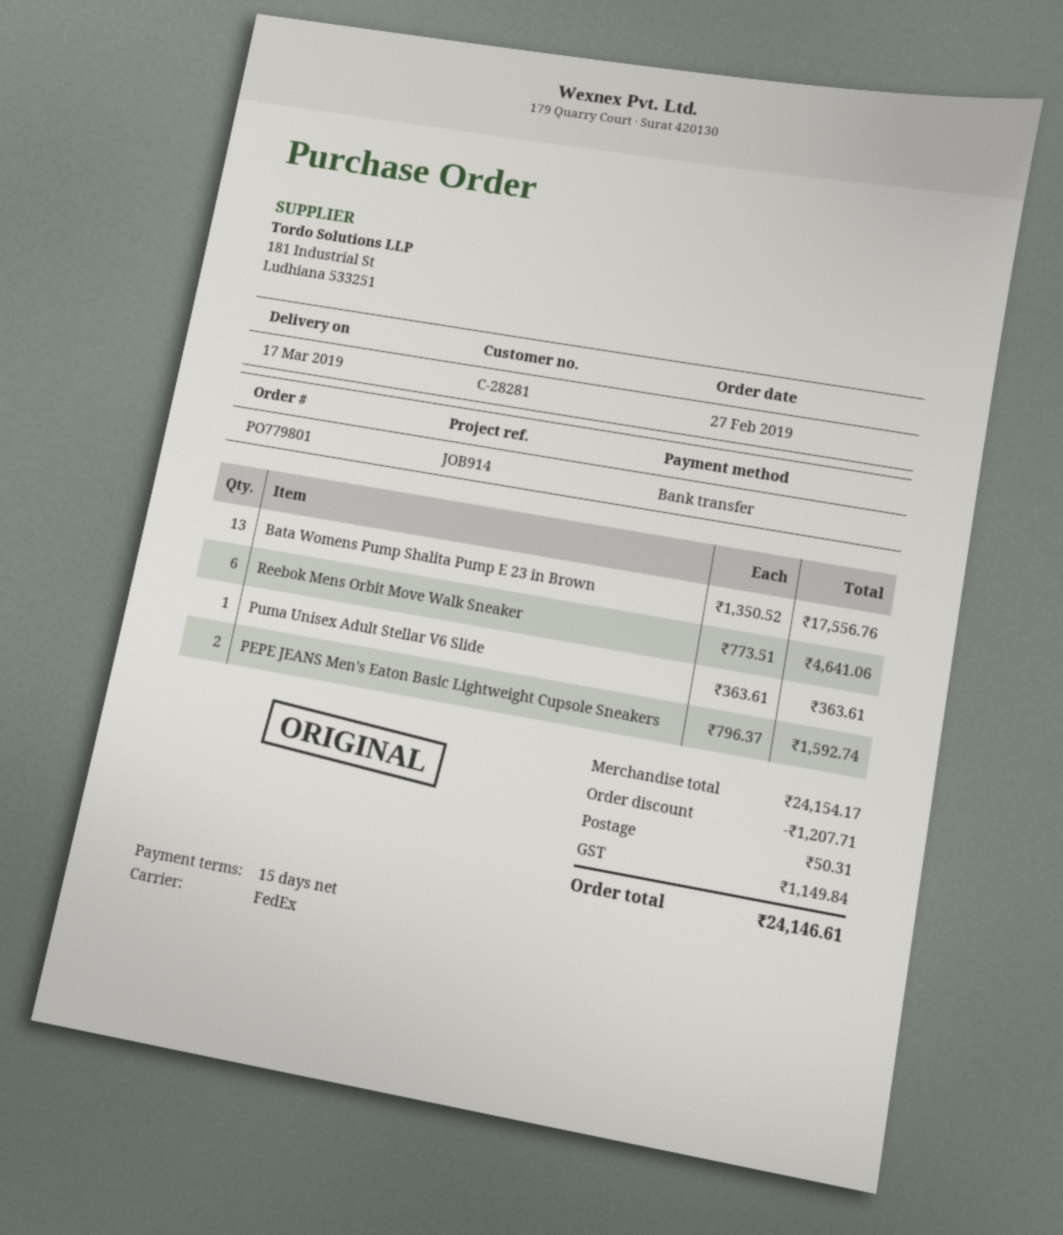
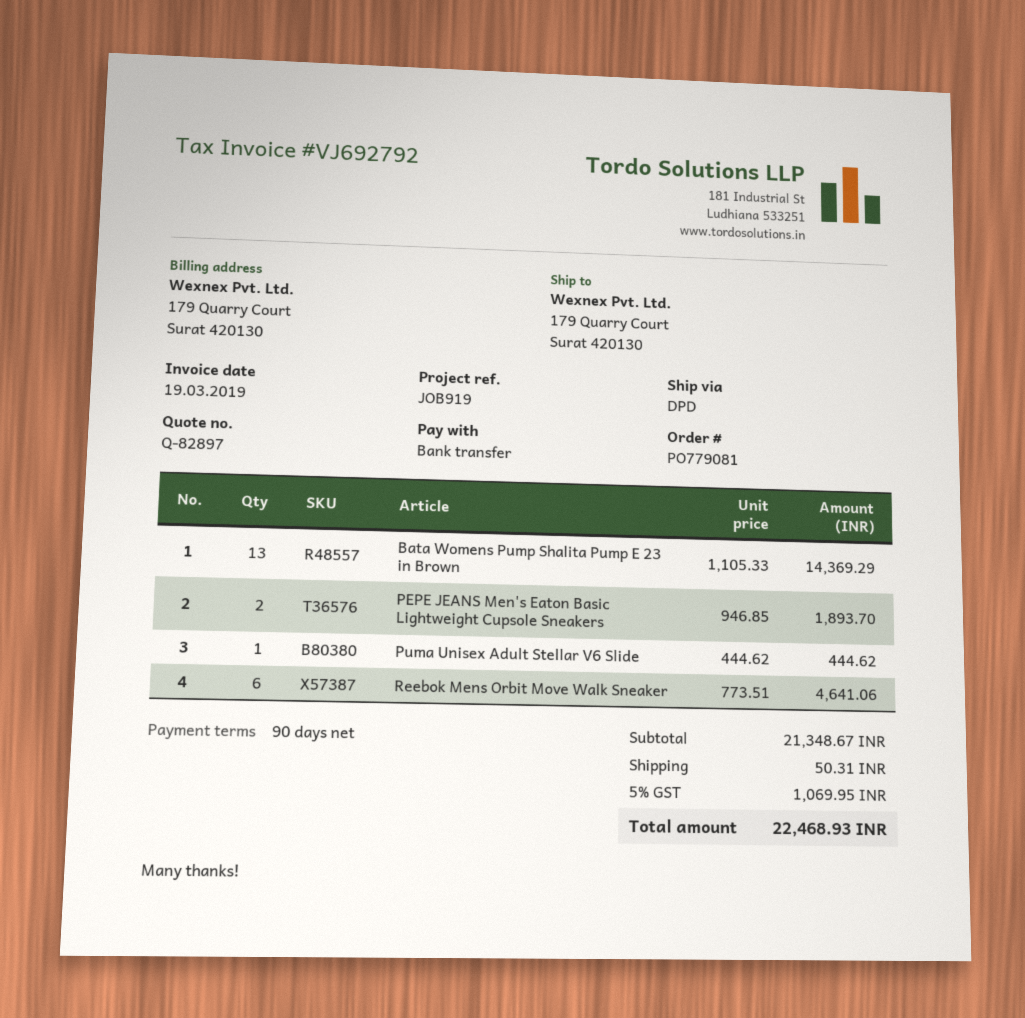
order number: PO779801 -> PO779081
payment terms: 15 days -> 90 days
reference: JOB914 -> JOB919
shipping method: FedEx -> DPD
Bata Womens Pump Shalita Pump E 23 in Brown: 13 x 1350.52 = 17556.76 -> 13 x 1105.33 = 14369.29
Puma Unisex Adult Stellar V6 Slide: 1 x 363.61 = 363.61 -> 1 x 444.62 = 444.62
PEPE JEANS Men's Eaton Basic Lightweight Cupsole Sneakers: 2 x 796.37 = 1592.74 -> 2 x 946.85 = 1893.70
subtotal: 24154.17 -> 21348.67
discount: 1207.71 -> none
tax: 1149.84 -> 1069.95
total: 24146.61 -> 22468.93

